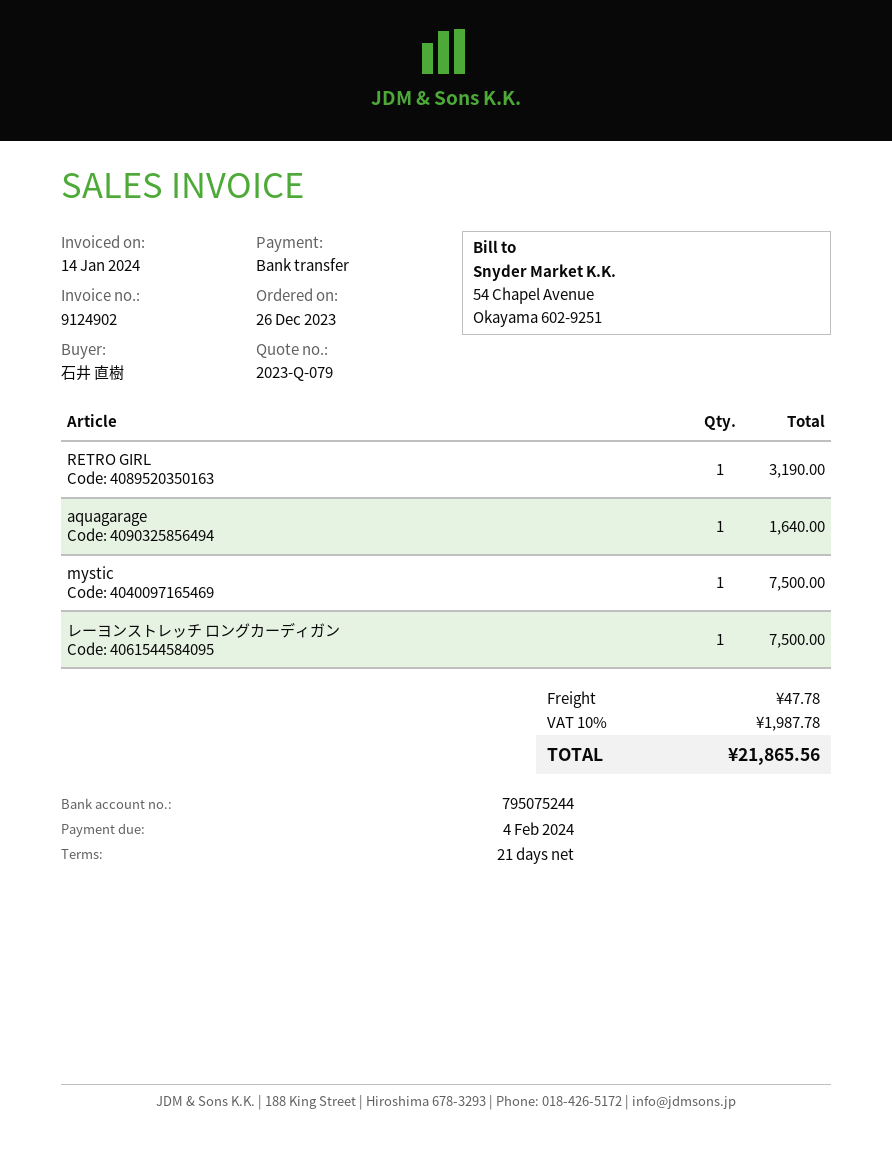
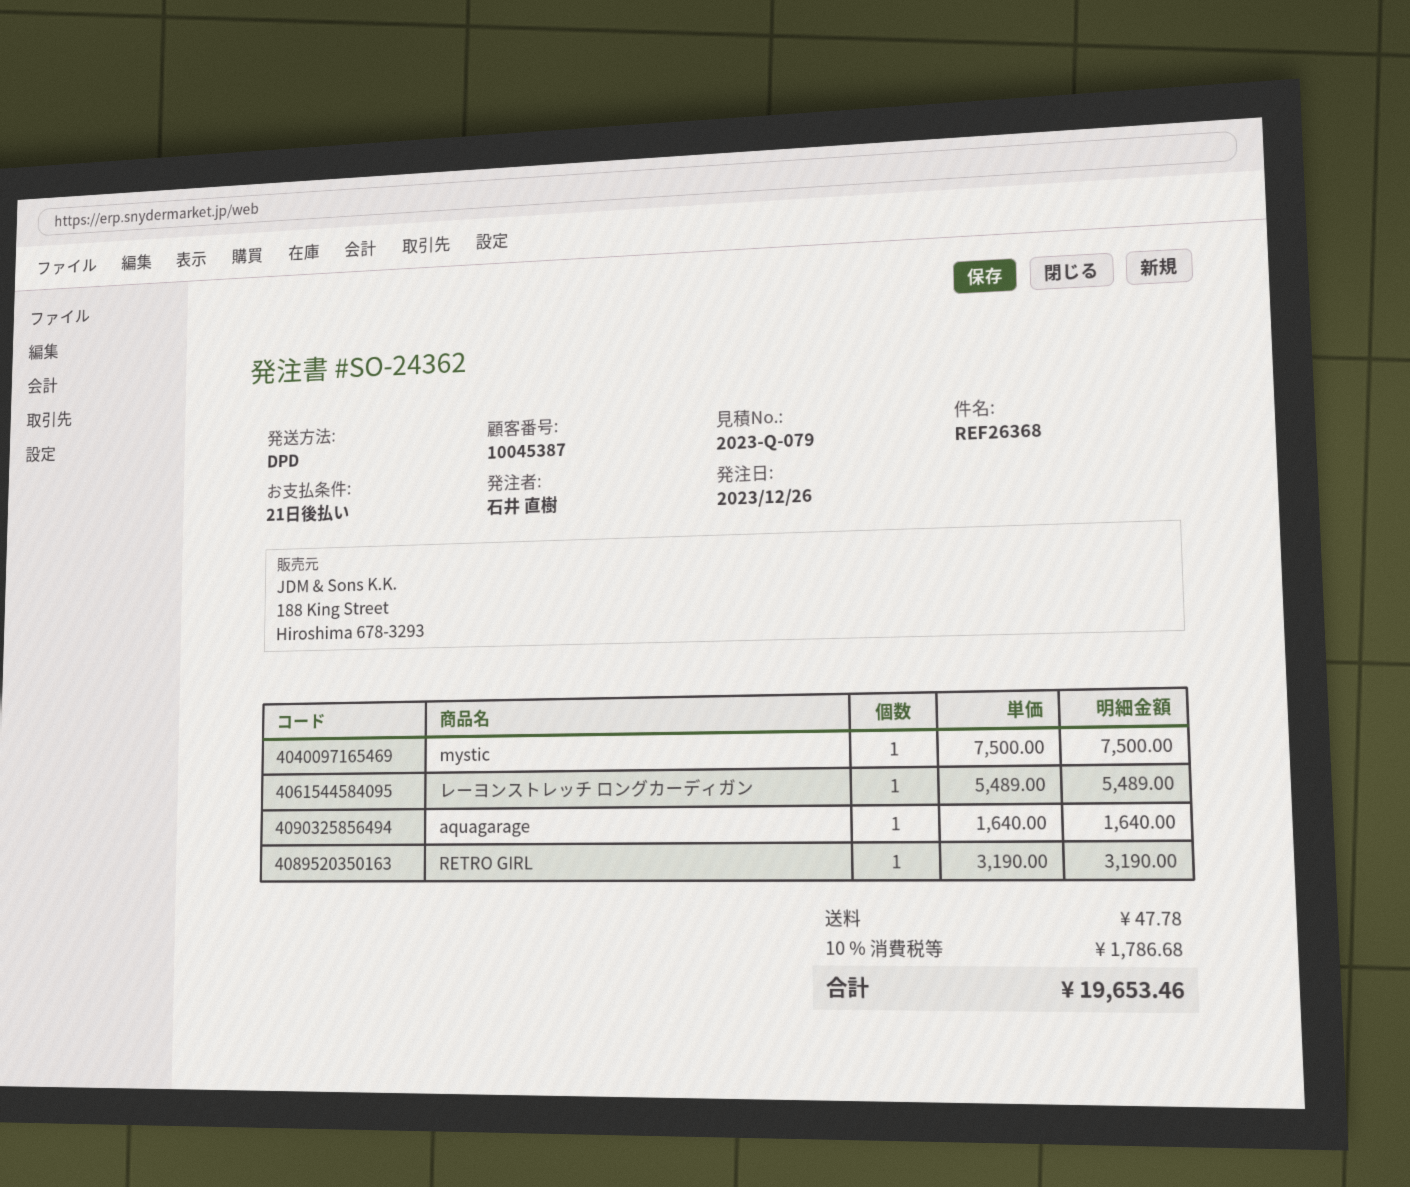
レーヨンストレッチ ロングカーディガン: 1 for 7500.00 -> 1 for 5489.00
tax: 10% = 1987.78 -> 10% = 1786.68
total: 21865.56 -> 19653.46

